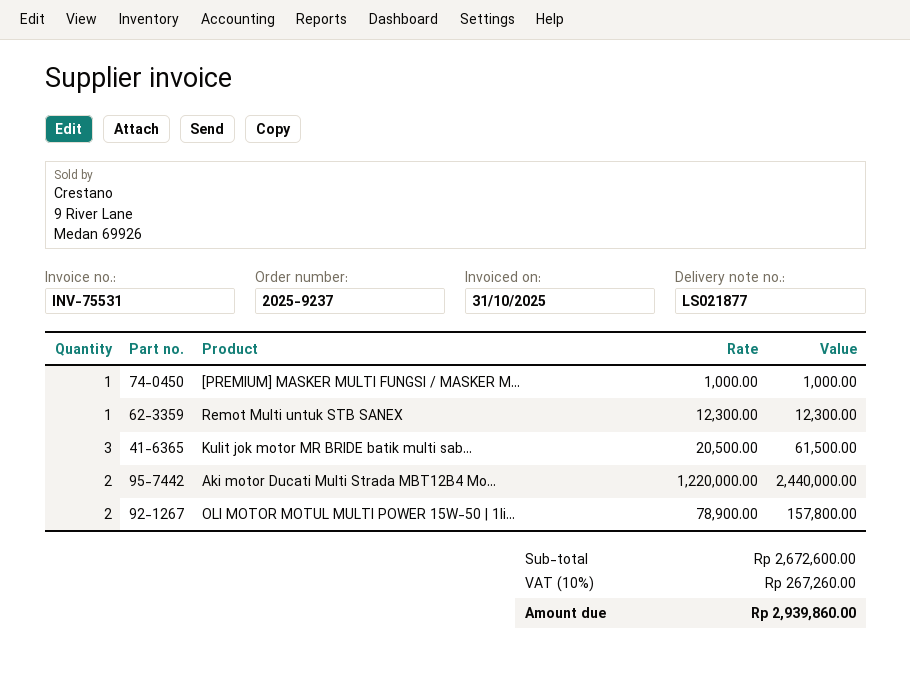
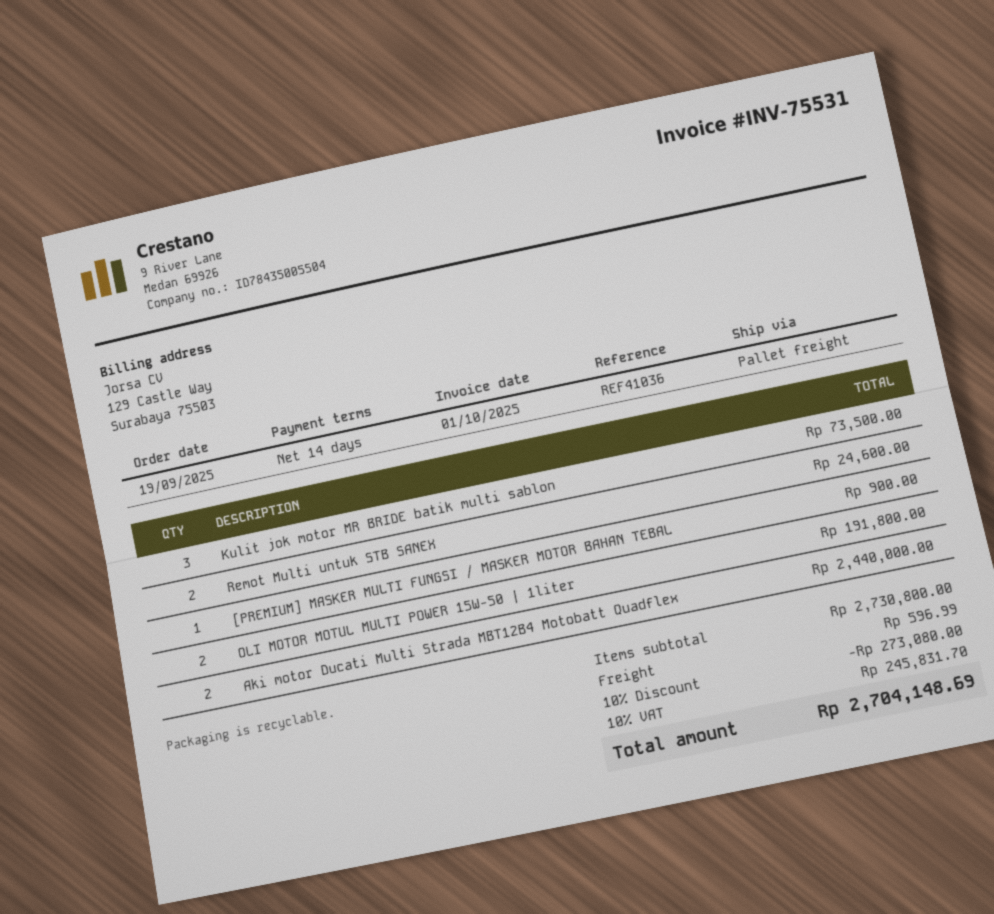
invoice date: 2025-10-31 -> 2025-10-01
[PREMIUM] MASKER MULTI FUNGSI / MASKER M...: 1 for 1000.00 -> 1 for 900.00
Remot Multi untuk STB SANEX: 1 for 12300.00 -> 2 for 24600.00
Kulit jok motor MR BRIDE batik multi sab...: 3 for 61500.00 -> 3 for 73500.00
OLI MOTOR MOTUL MULTI POWER 15W-50 | 1li...: 2 for 157800.00 -> 2 for 191800.00
subtotal: 2672600.00 -> 2730800.00
discount: none -> 10% = 273080.00
shipping: none -> 596.99
tax: 10% = 267260.00 -> 10% = 245831.70
total: 2939860.00 -> 2704148.69

